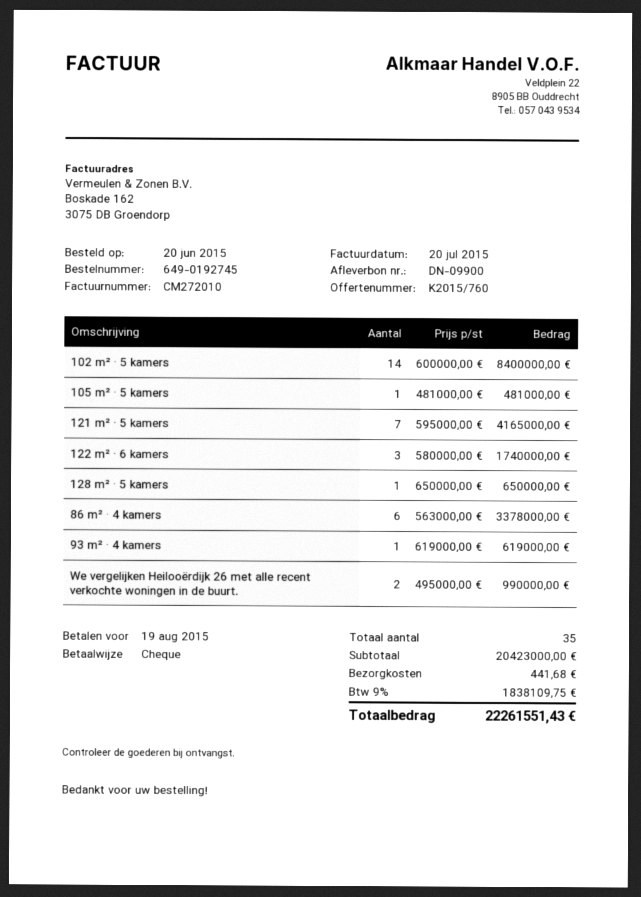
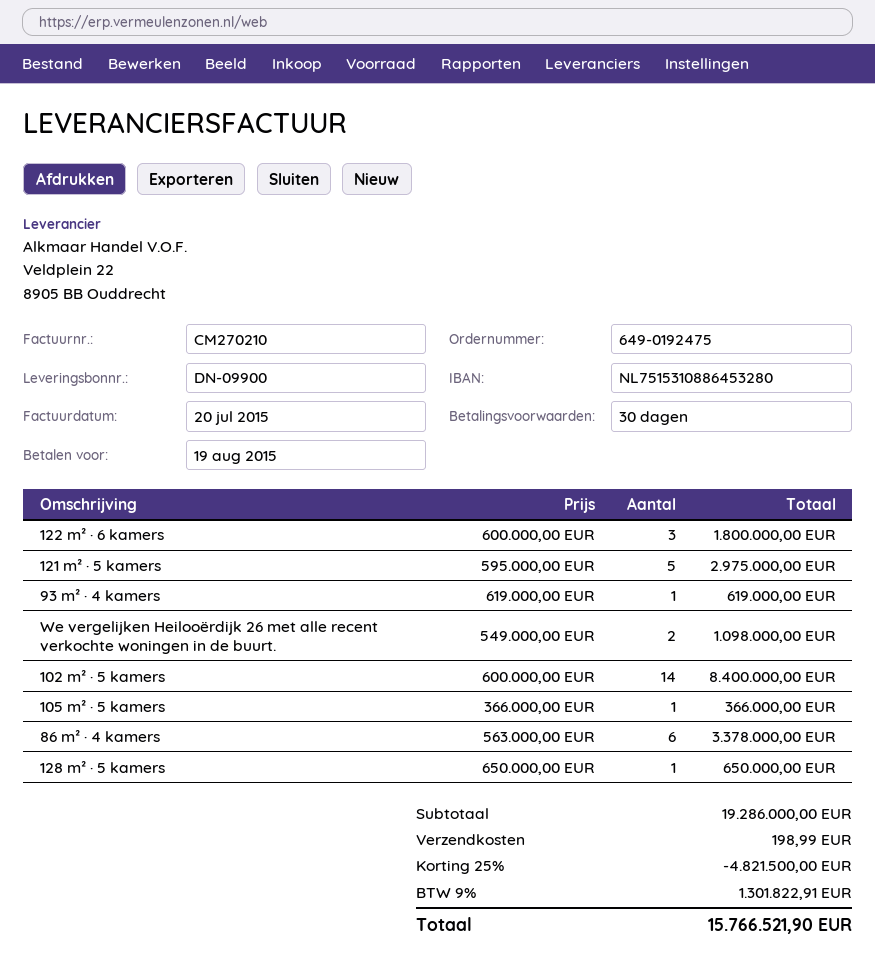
order number: 649-0192745 -> 649-0192475
invoice number: CM272010 -> CM270210
105 m² · 5 kamers: 1 x 481000.00 = 481000.00 -> 1 x 366000.00 = 366000.00
121 m² · 5 kamers: 7 x 595000.00 = 4165000.00 -> 5 x 595000.00 = 2975000.00
122 m² · 6 kamers: 3 x 580000.00 = 1740000.00 -> 3 x 600000.00 = 1800000.00
We vergelijken Heilooërdijk 26 met alle recent verkochte woningen in de buurt.: 2 x 495000.00 = 990000.00 -> 2 x 549000.00 = 1098000.00
subtotal: 20423000.00 -> 19286000.00
discount: none -> 25% = 4821500.00
shipping: 441.68 -> 198.99
tax: 9% = 1838109.75 -> 9% = 1301822.91
total: 22261551.43 -> 15766521.90

